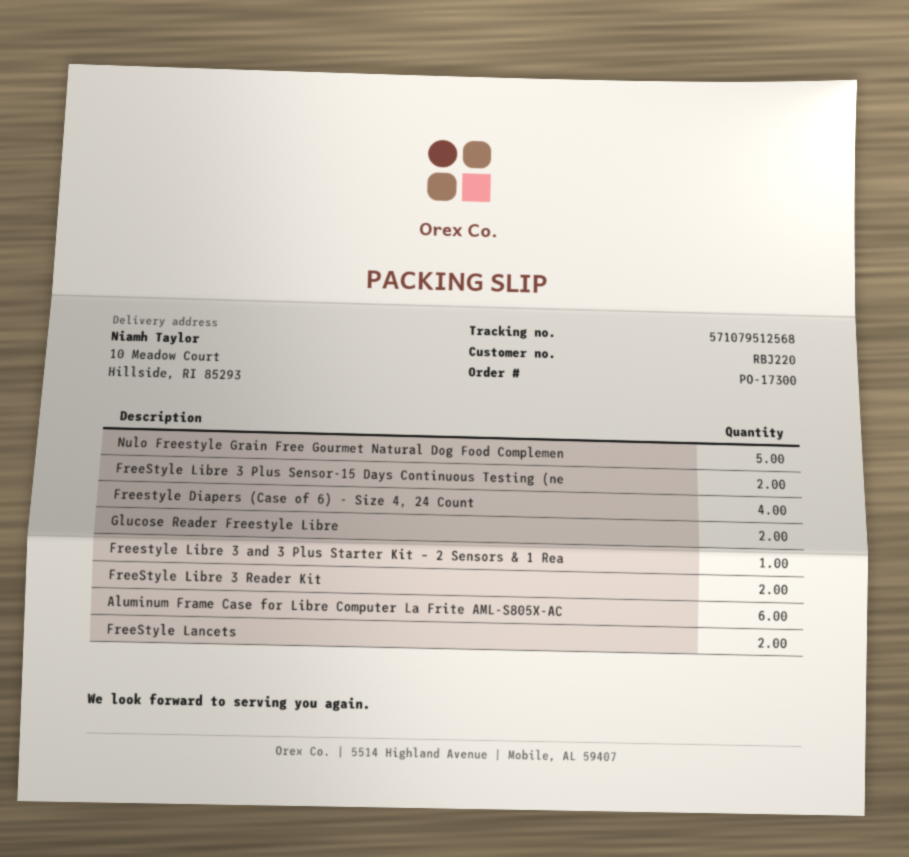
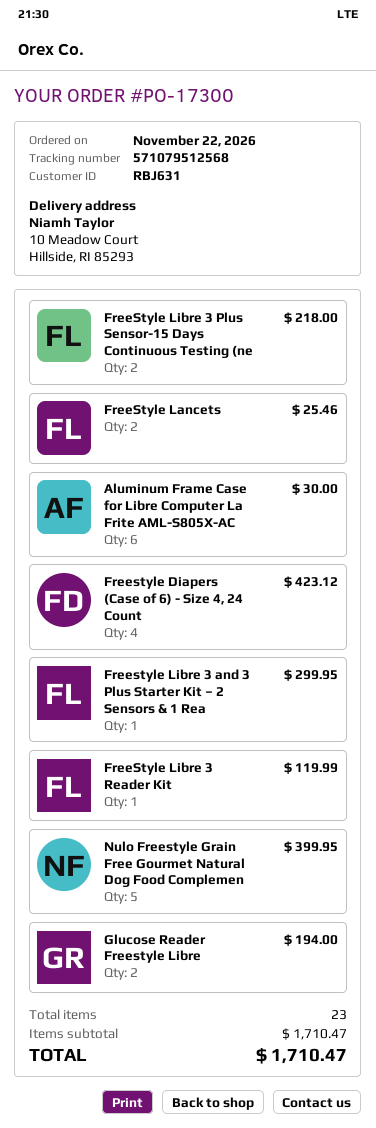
customer number: RBJ220 -> RBJ631
FreeStyle Libre 3 Reader Kit: 2 -> 1

